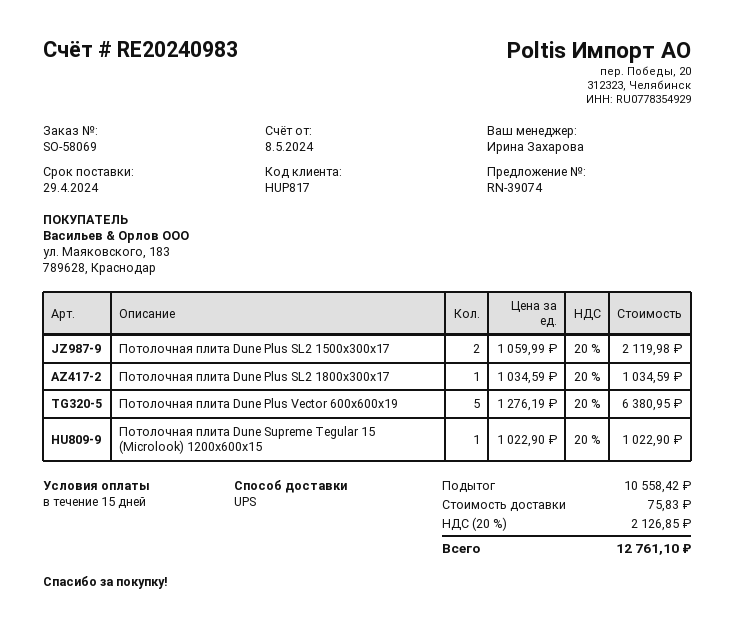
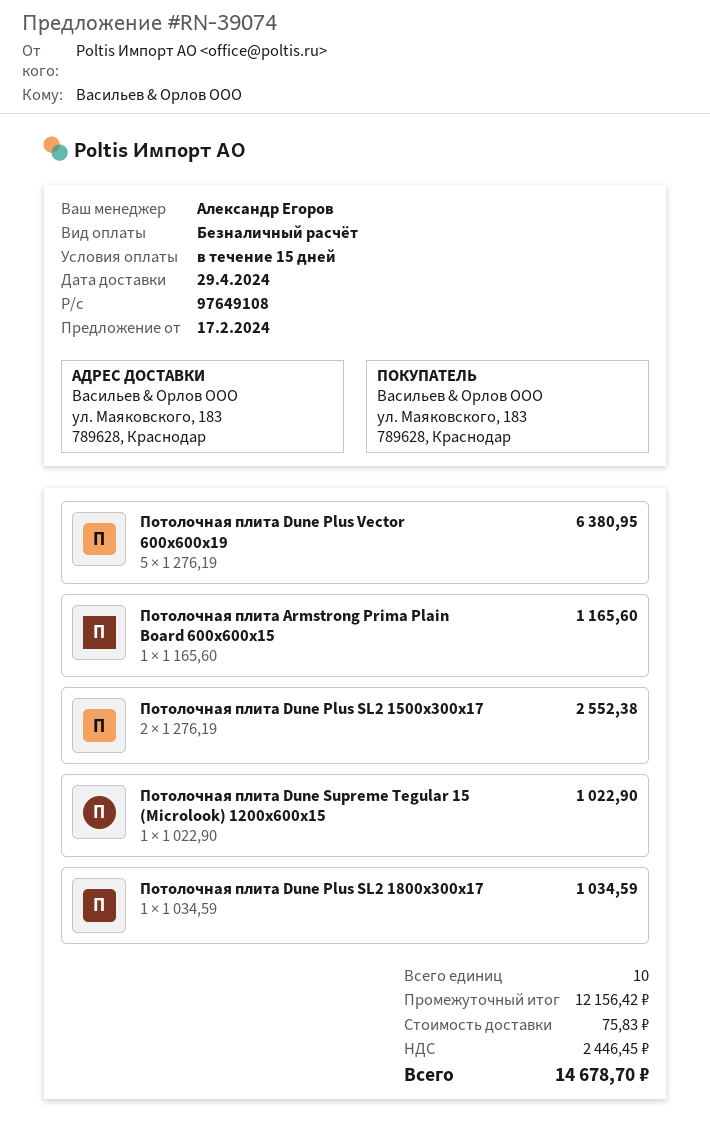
sales rep: Ирина Захарова -> Александр Егоров
Потолочная плита Dune Plus SL2 1500x300x17: 2 x 1059.99 = 2119.98 -> 2 x 1276.19 = 2552.38
Потолочная плита Armstrong Prima Plain Board 600x600x15: none -> 1 x 1165.60 = 1165.60
subtotal: 10558.42 -> 12156.42
tax: 2126.85 -> 2446.45
total: 12761.10 -> 14678.70

